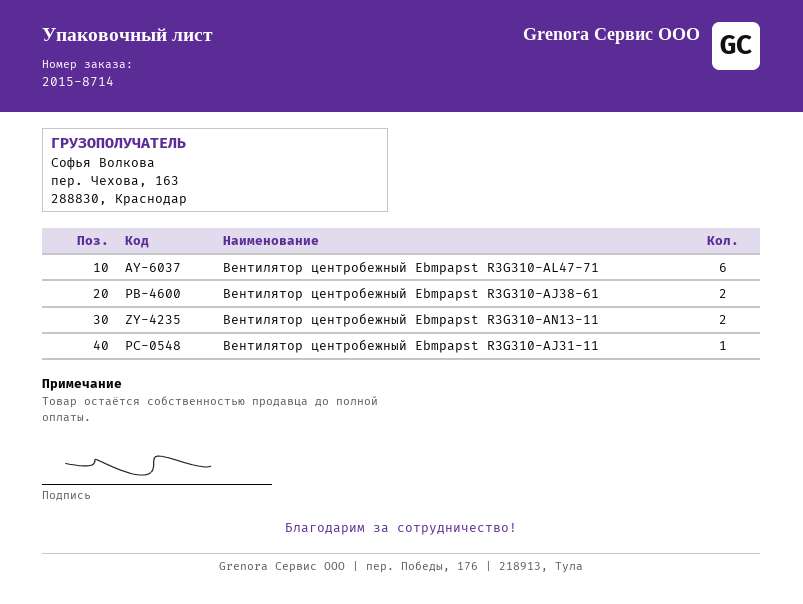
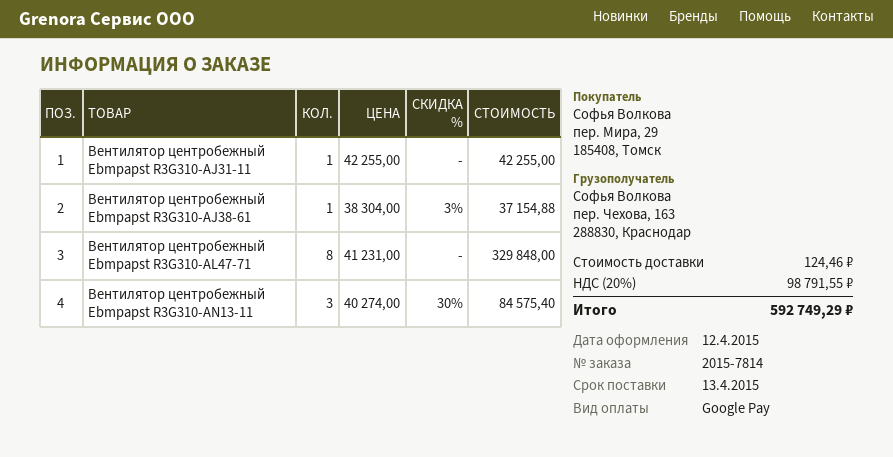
order number: 2015-8714 -> 2015-7814
Вентилятор центробежный Ebmpapst R3G310-AL47-71: 6 -> 8
Вентилятор центробежный Ebmpapst R3G310-AJ38-61: 2 -> 1
Вентилятор центробежный Ebmpapst R3G310-AN13-11: 2 -> 3

